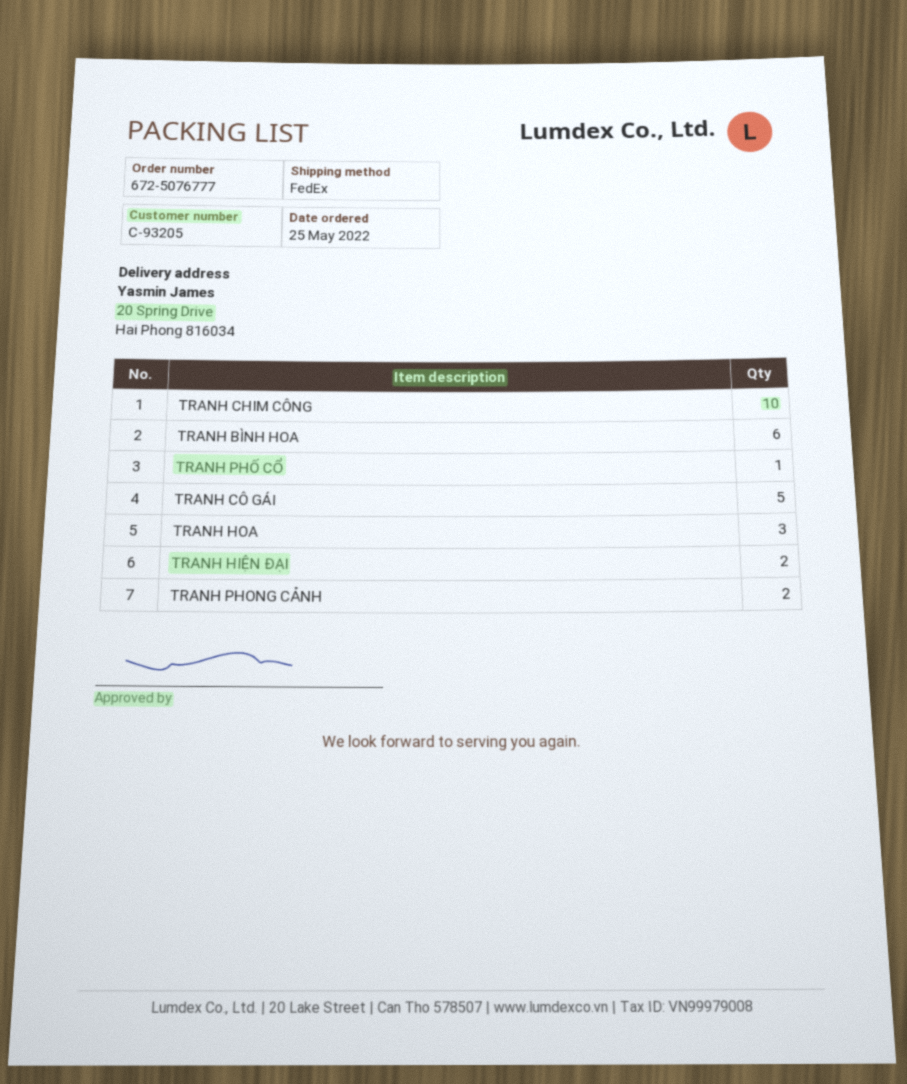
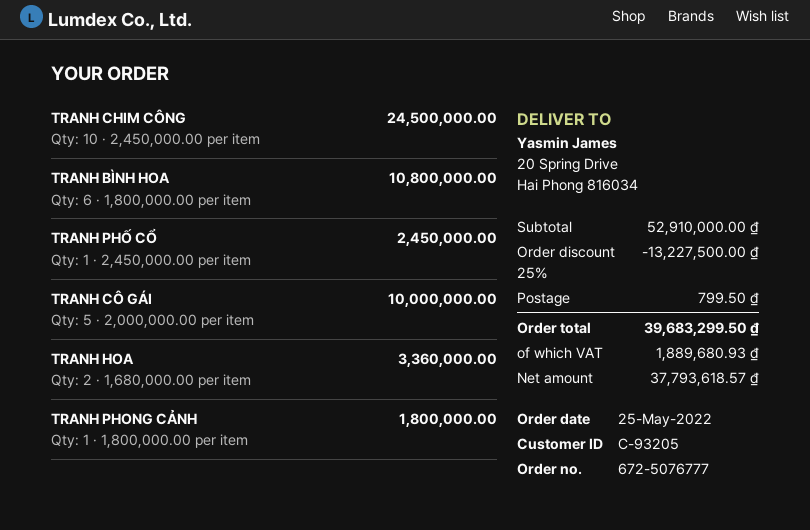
TRANH HOA: 3 -> 2
TRANH HIỆN ĐẠI: 2 -> none
TRANH PHONG CẢNH: 2 -> 1

